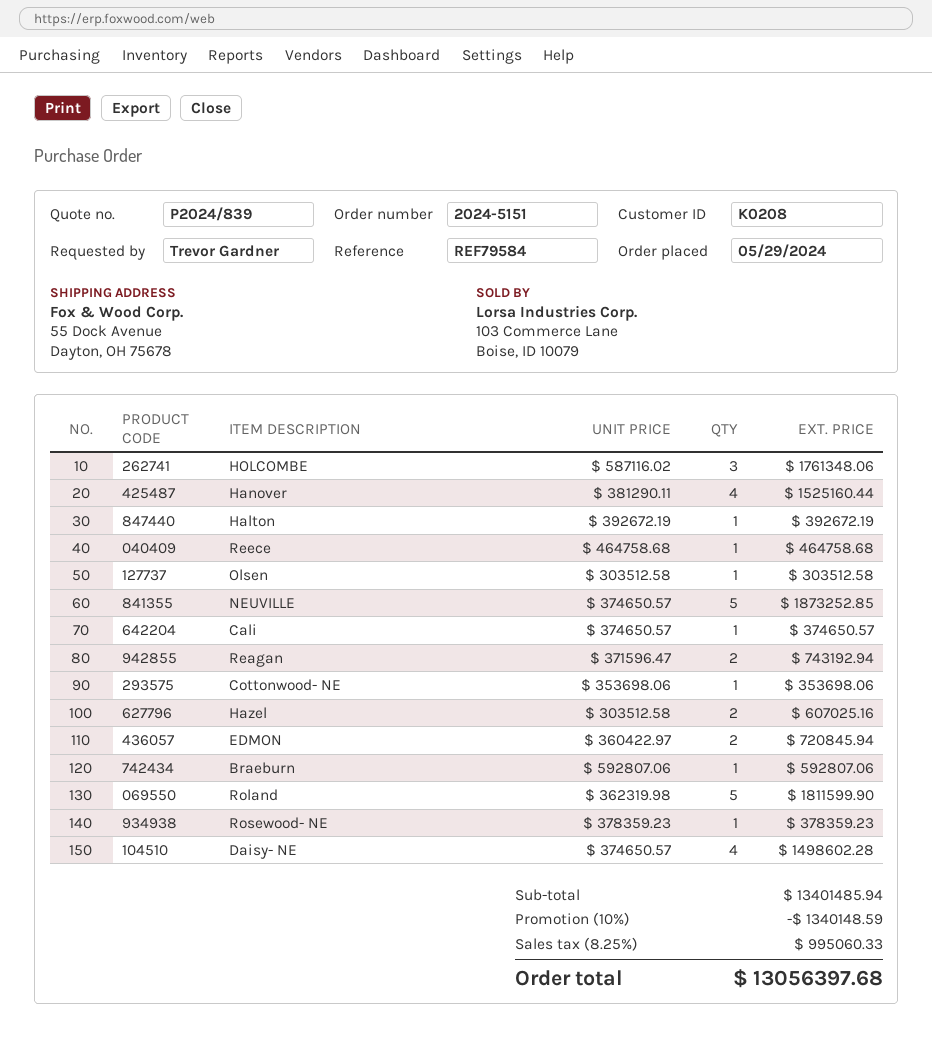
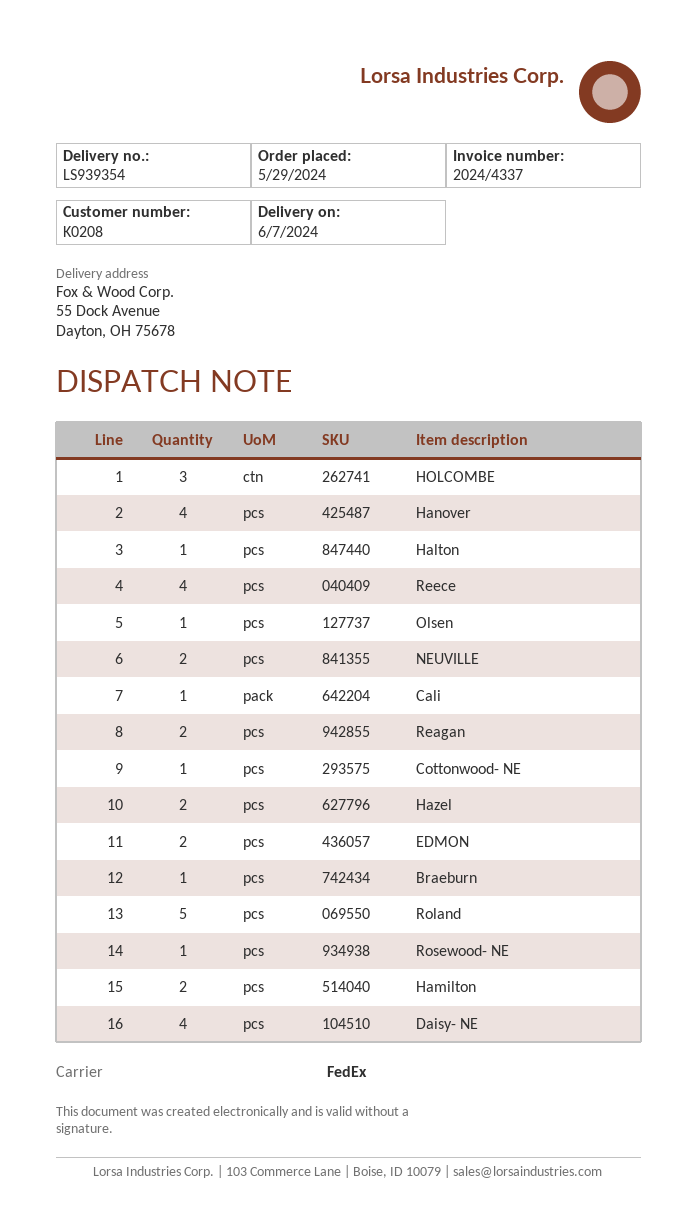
Reece: 1 -> 4
NEUVILLE: 5 -> 2
Hamilton: none -> 2

